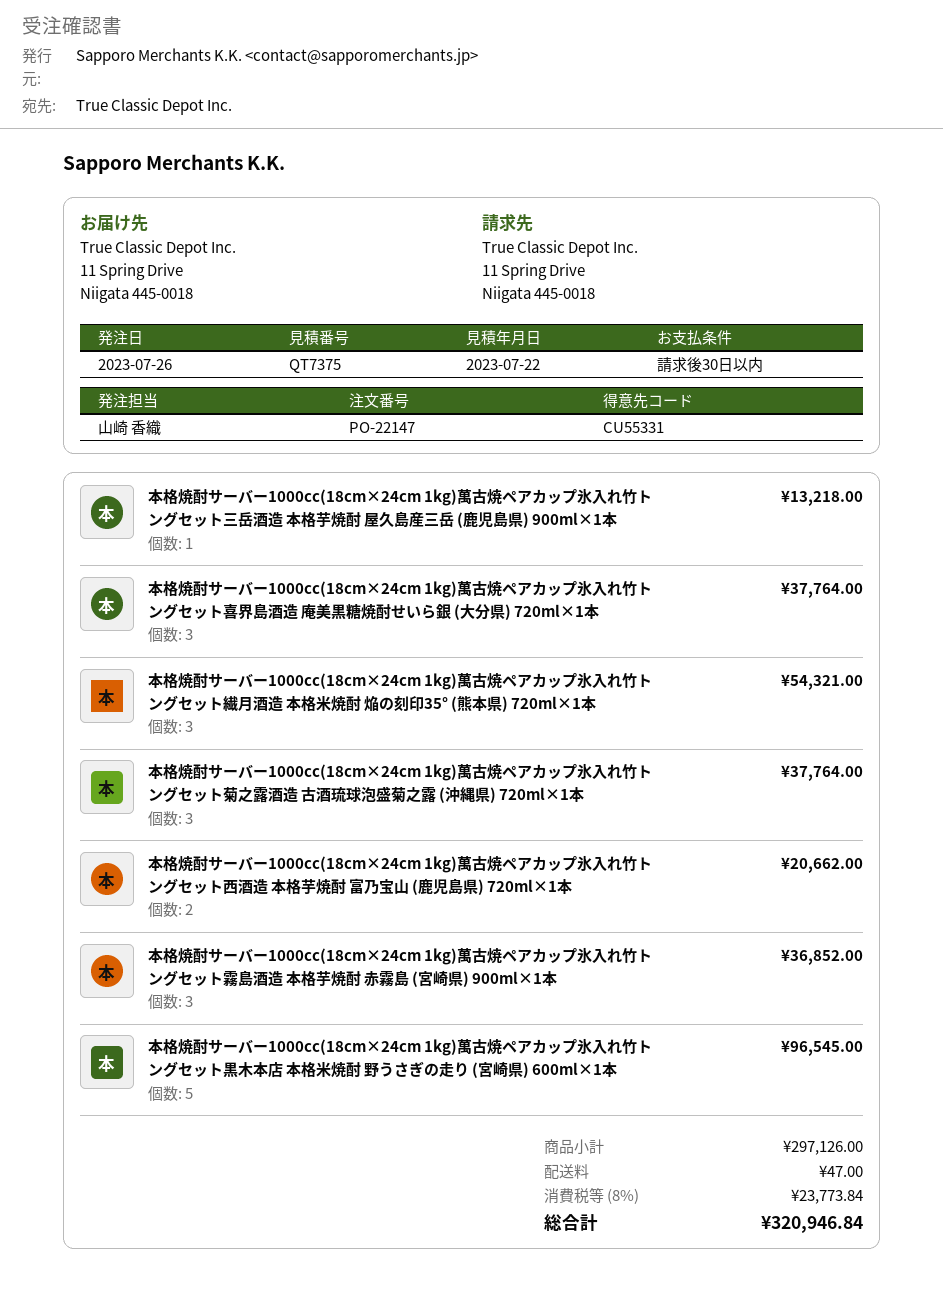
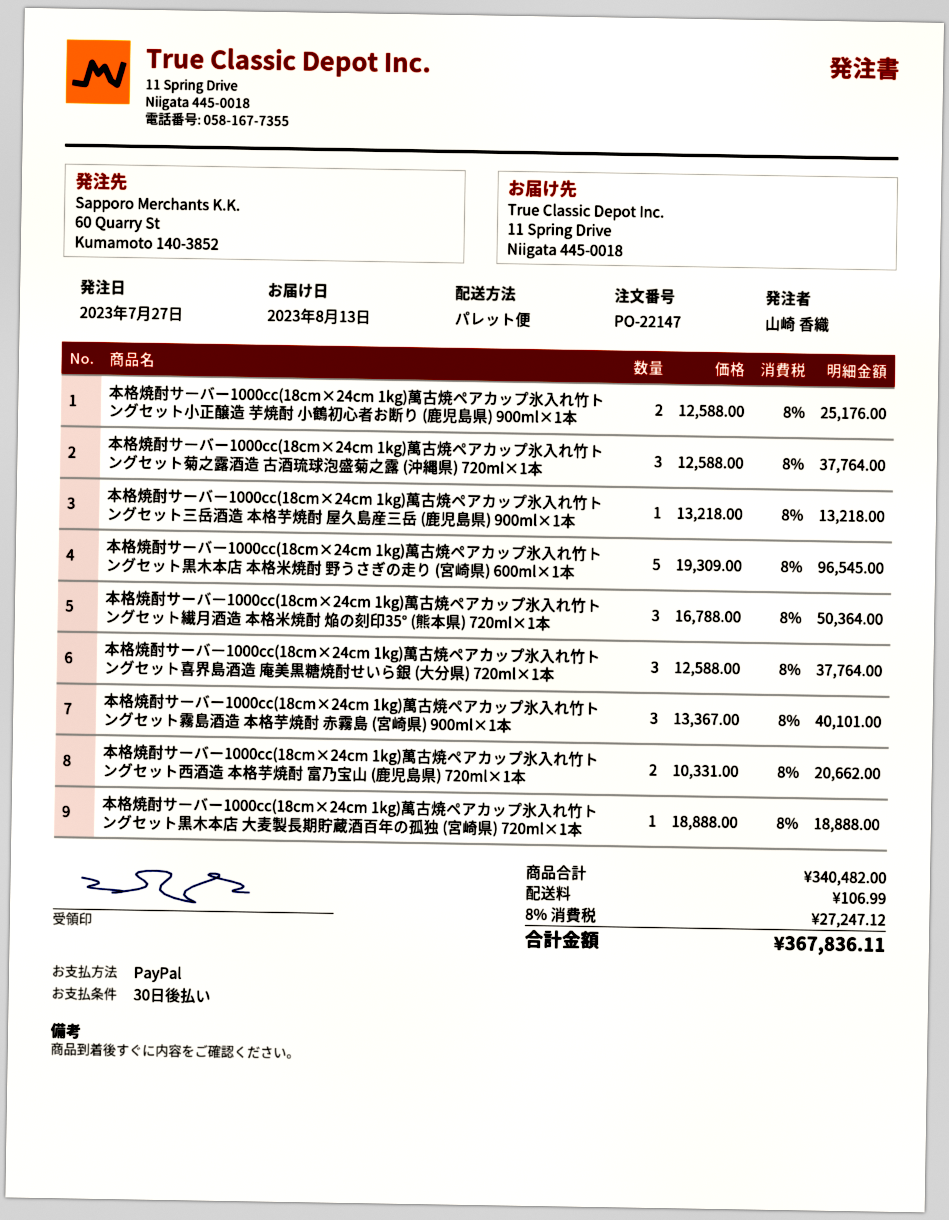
order date: 2023-07-26 -> 2023-07-27
本格焼酎サーバー1000cc(18cm×24cm 1kg)萬古焼ペアカップ氷入れ竹トングセット繊月酒造 本格米焼酎 焔の刻印35° (熊本県) 720ml×1本: 3 for 54321.00 -> 3 for 50364.00
本格焼酎サーバー1000cc(18cm×24cm 1kg)萬古焼ペアカップ氷入れ竹トングセット霧島酒造 本格芋焼酎 赤霧島 (宮崎県) 900ml×1本: 3 for 36852.00 -> 3 for 40101.00
本格焼酎サーバー1000cc(18cm×24cm 1kg)萬古焼ペアカップ氷入れ竹トングセット小正醸造 芋焼酎 小鶴初心者お断り (鹿児島県) 900ml×1本: none -> 2 for 25176.00
本格焼酎サーバー1000cc(18cm×24cm 1kg)萬古焼ペアカップ氷入れ竹トングセット黒木本店 大麦製長期貯蔵酒百年の孤独 (宮崎県) 720ml×1本: none -> 1 for 18888.00
subtotal: 297126.00 -> 340482.00
shipping: 47.00 -> 106.99
tax: 8% = 23773.84 -> 8% = 27247.12
total: 320946.84 -> 367836.11

